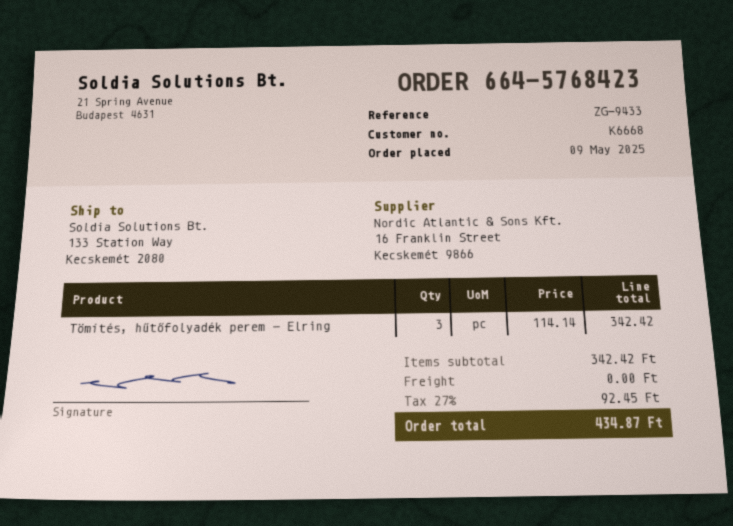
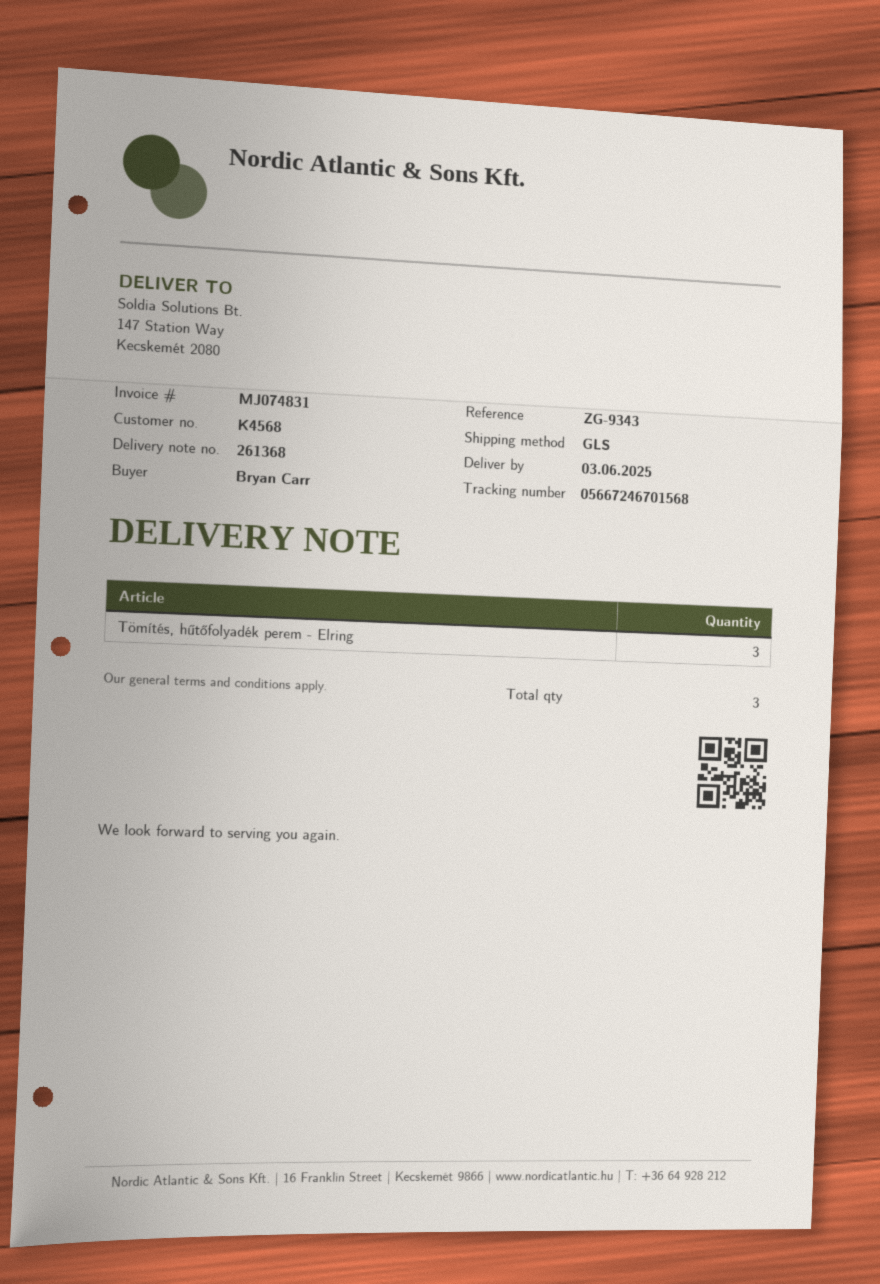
customer number: K6668 -> K4568
reference: ZG-9433 -> ZG-9343
ship to: 133 Station Way, Kecskemét 2080 -> 147 Station Way, Kecskemét 2080

